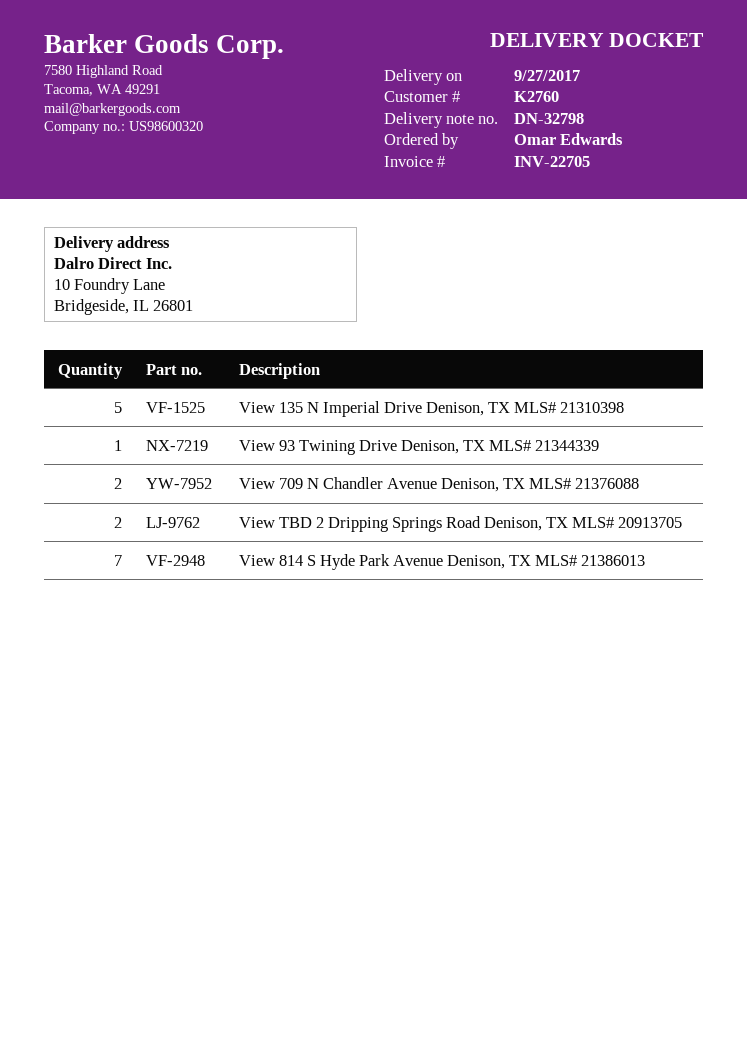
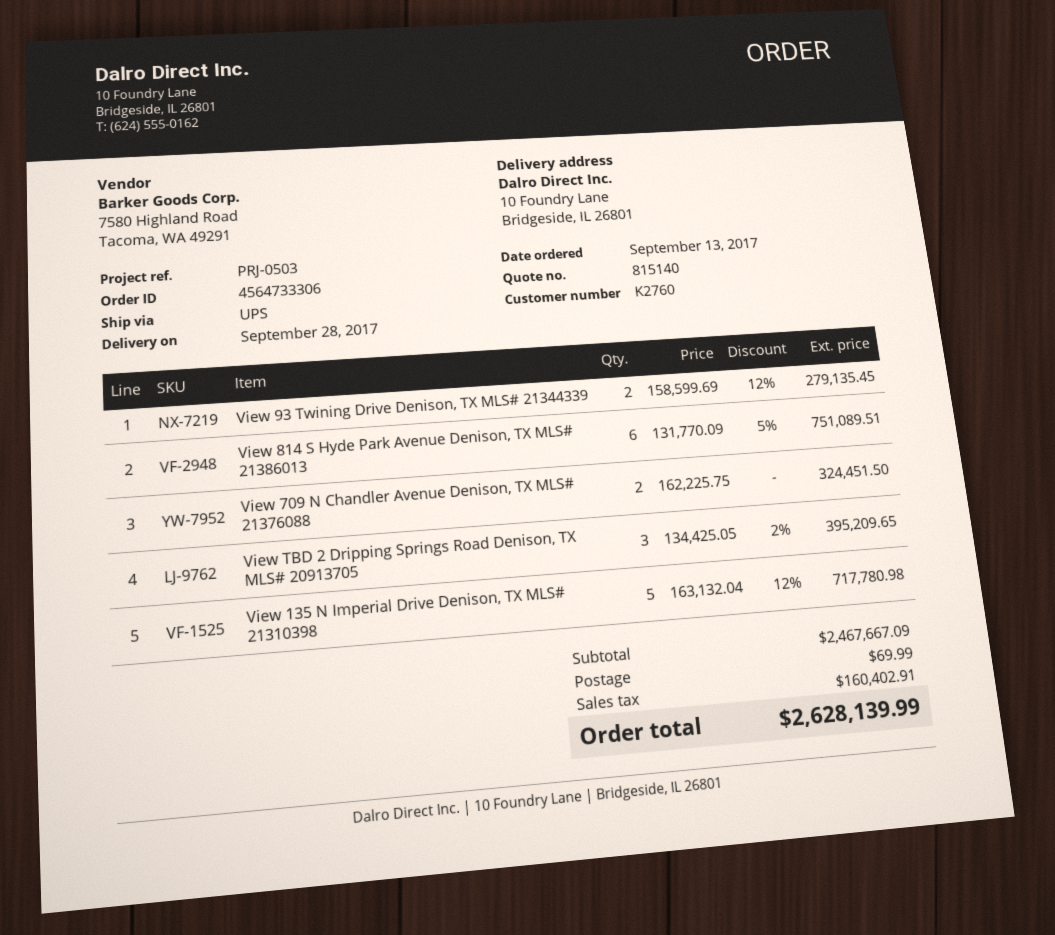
delivery date: 2017-09-27 -> 2017-09-28
View 93 Twining Drive Denison, TX MLS# 21344339: 1 -> 2
View TBD 2 Dripping Springs Road Denison, TX MLS# 20913705: 2 -> 3
View 814 S Hyde Park Avenue Denison, TX MLS# 21386013: 7 -> 6

